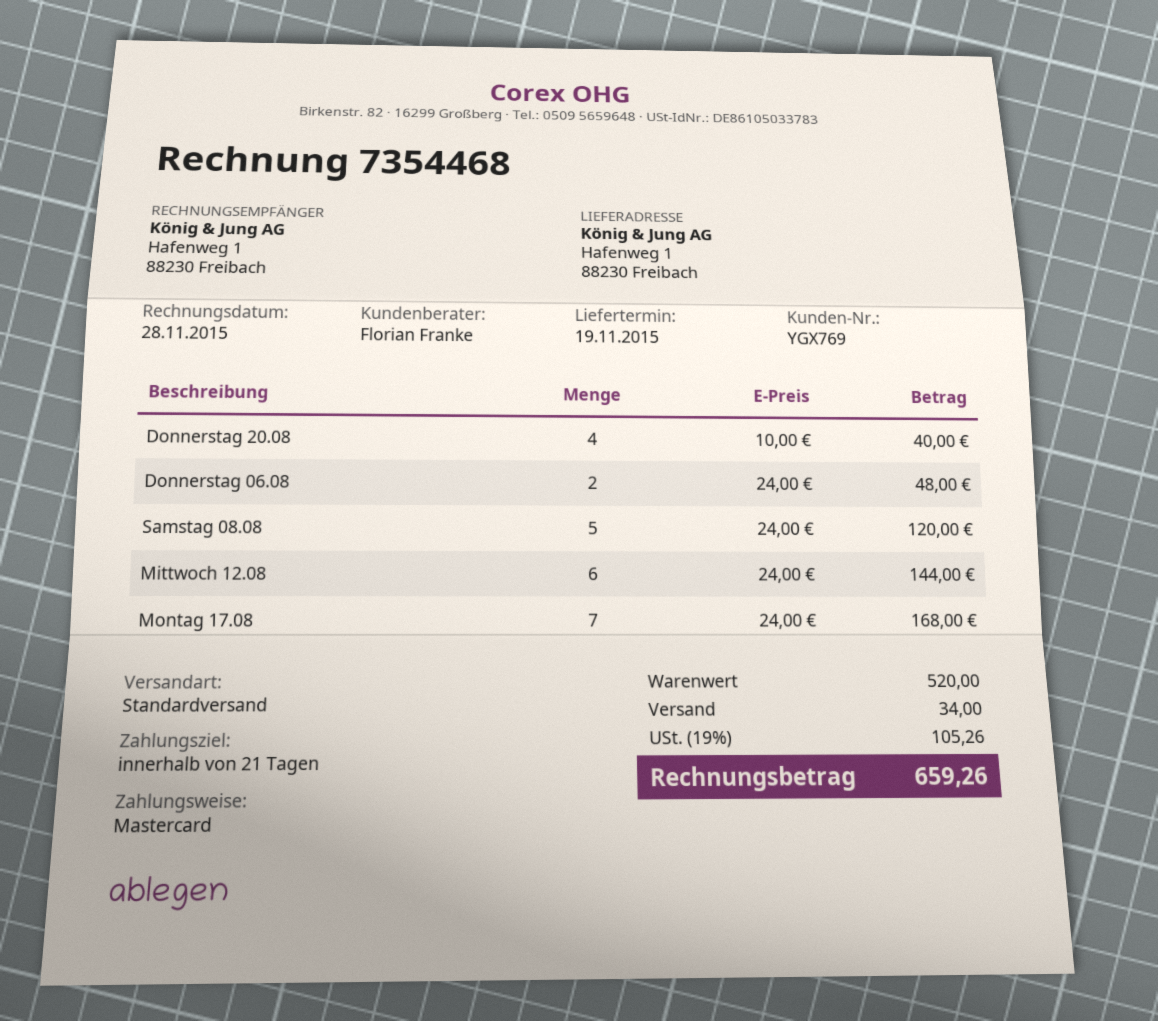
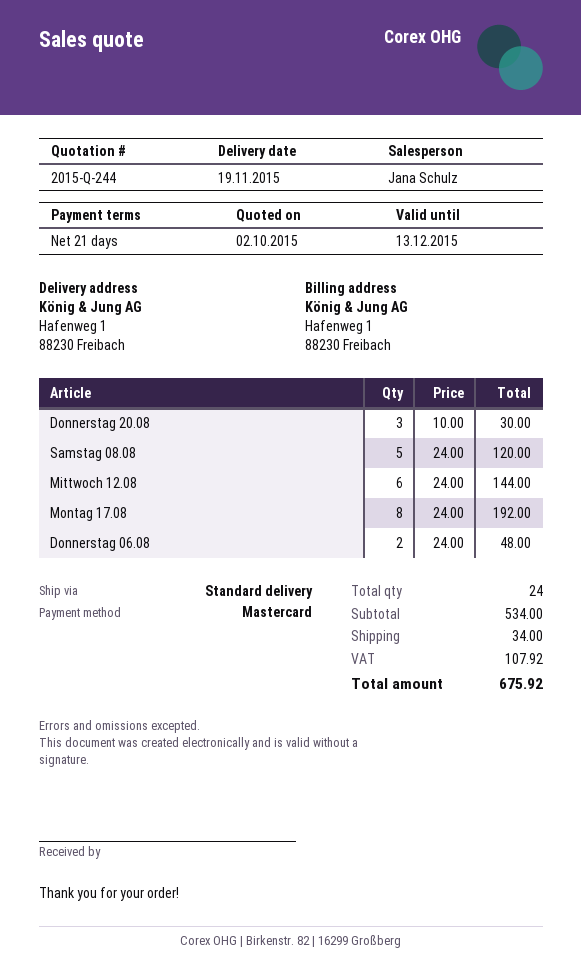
sales rep: Florian Franke -> Jana Schulz
Donnerstag 20.08: 4 x 10.00 = 40.00 -> 3 x 10.00 = 30.00
Montag 17.08: 7 x 24.00 = 168.00 -> 8 x 24.00 = 192.00
subtotal: 520.00 -> 534.00
tax: 105.26 -> 107.92
total: 659.26 -> 675.92

